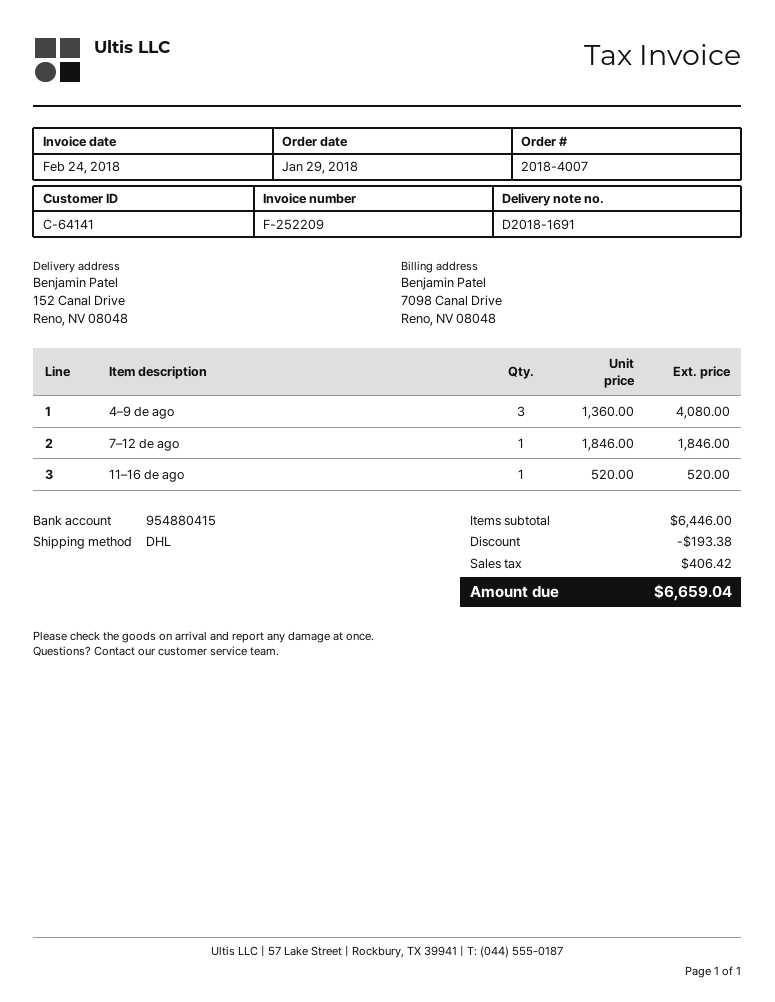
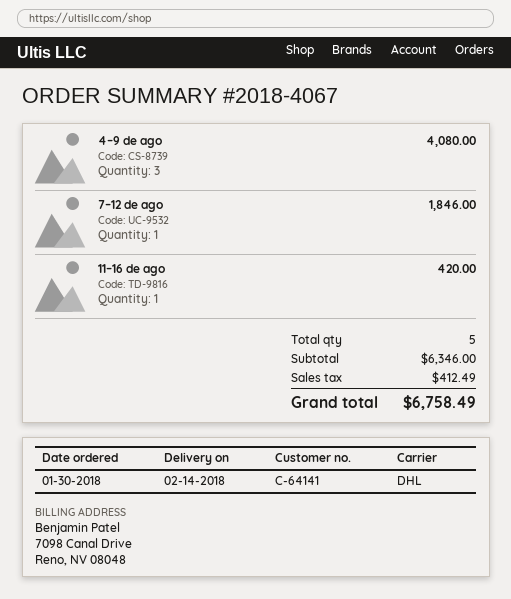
order number: 2018-4007 -> 2018-4067
order date: 2018-01-29 -> 2018-01-30
11–16 de ago: 1 for 520.00 -> 1 for 420.00
subtotal: 6446.00 -> 6346.00
discount: 193.38 -> none
tax: 406.42 -> 412.49
total: 6659.04 -> 6758.49

